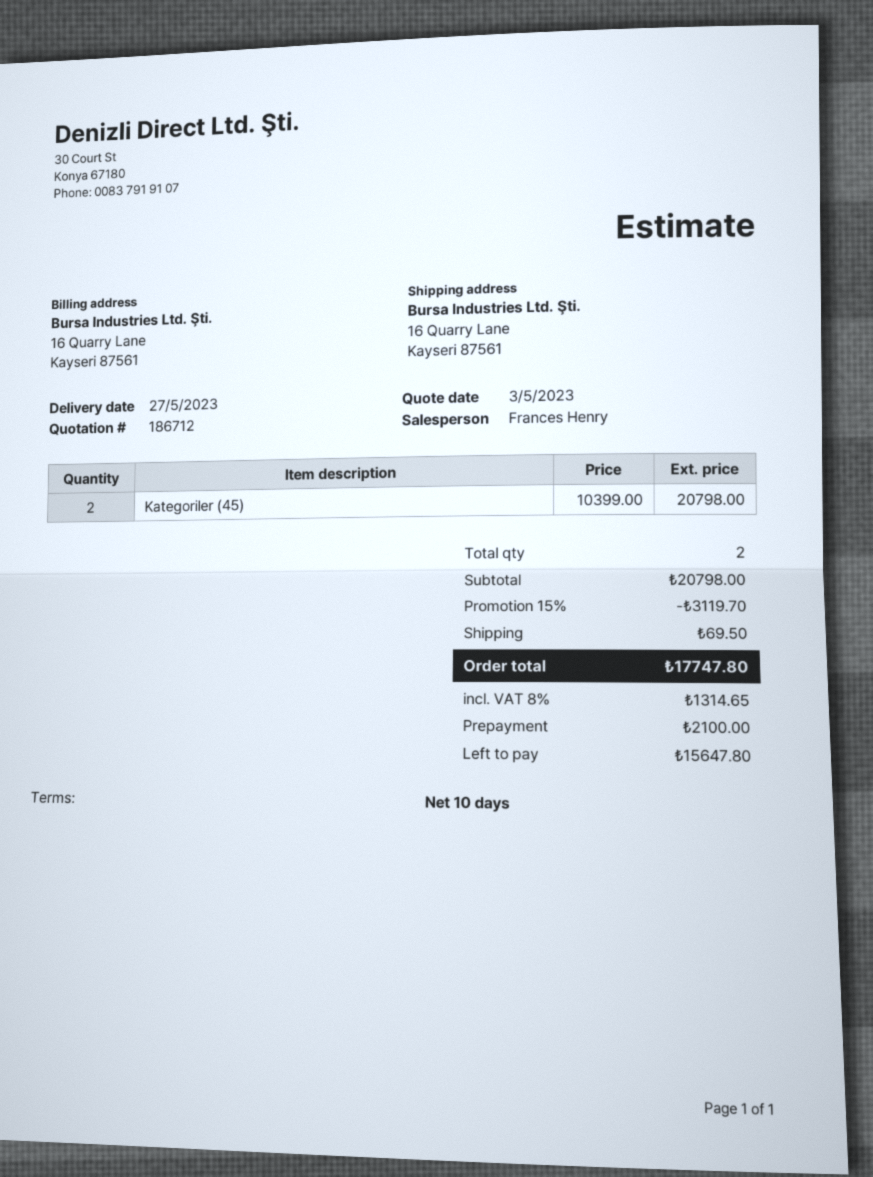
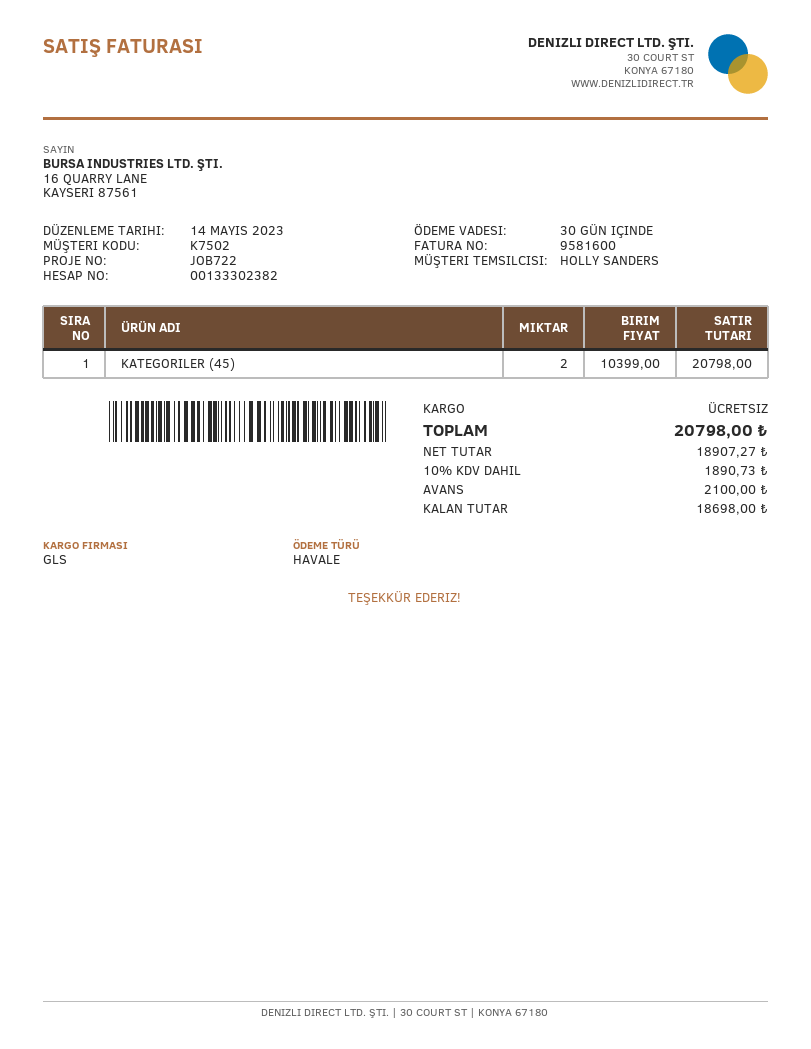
payment terms: 10 days -> 30 days
sales rep: Frances Henry -> HOLLY SANDERS
discount: 15% = 3119.70 -> none
shipping: 69.50 -> 0.00
tax: 8% = 1314.65 -> 10% = 1890.73
total: 17747.80 -> 20798.00
balance: 15647.80 -> 18698.00

